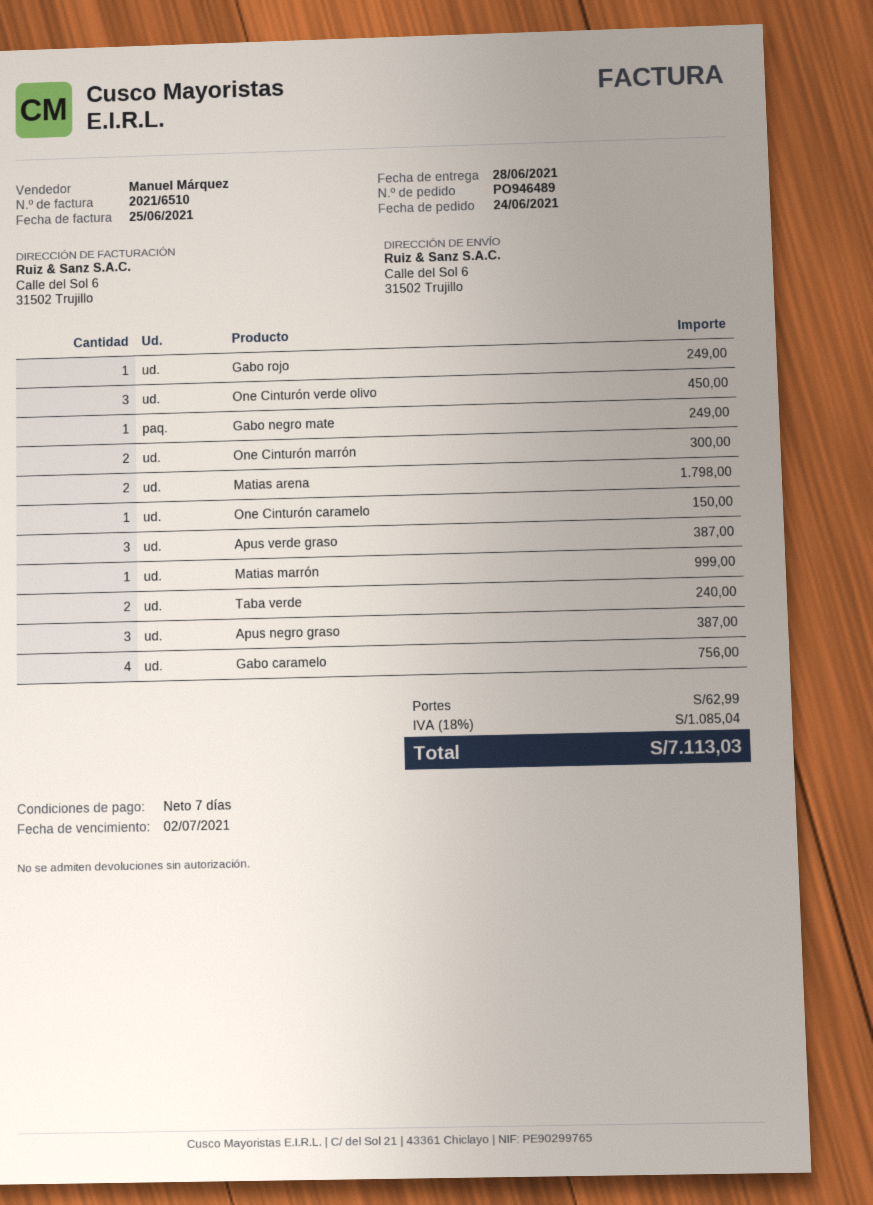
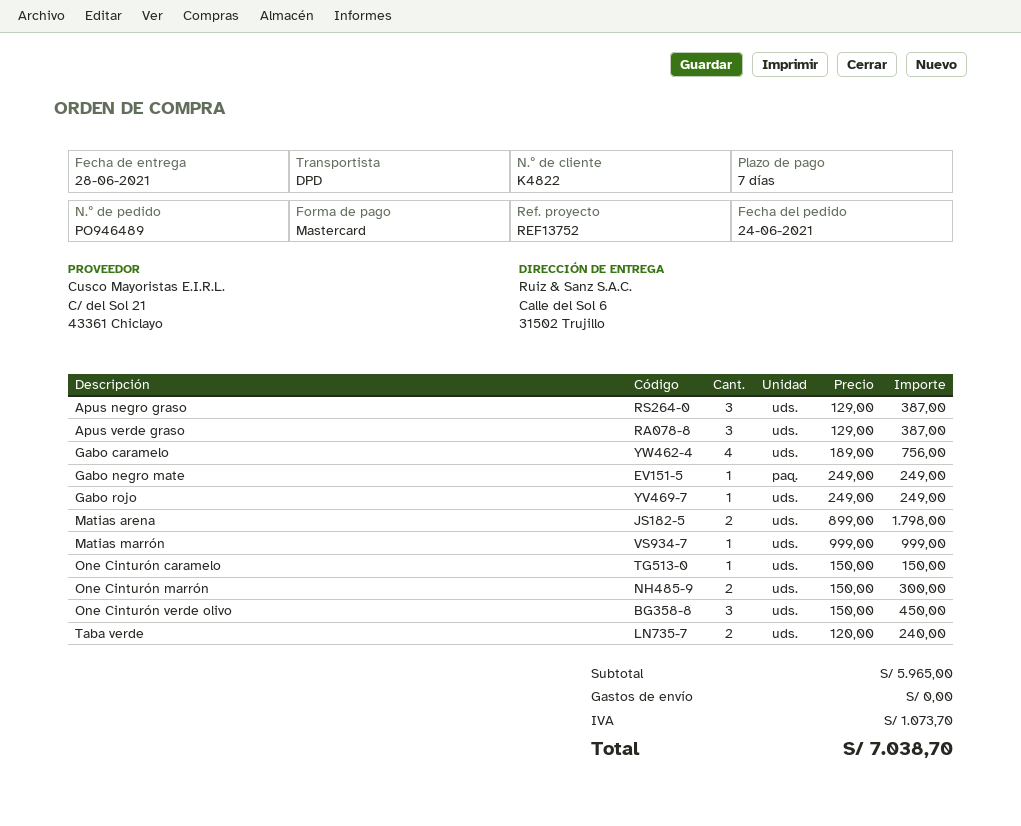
shipping: 62.99 -> 0.00
tax: 1085.04 -> 1073.70
total: 7113.03 -> 7038.70

